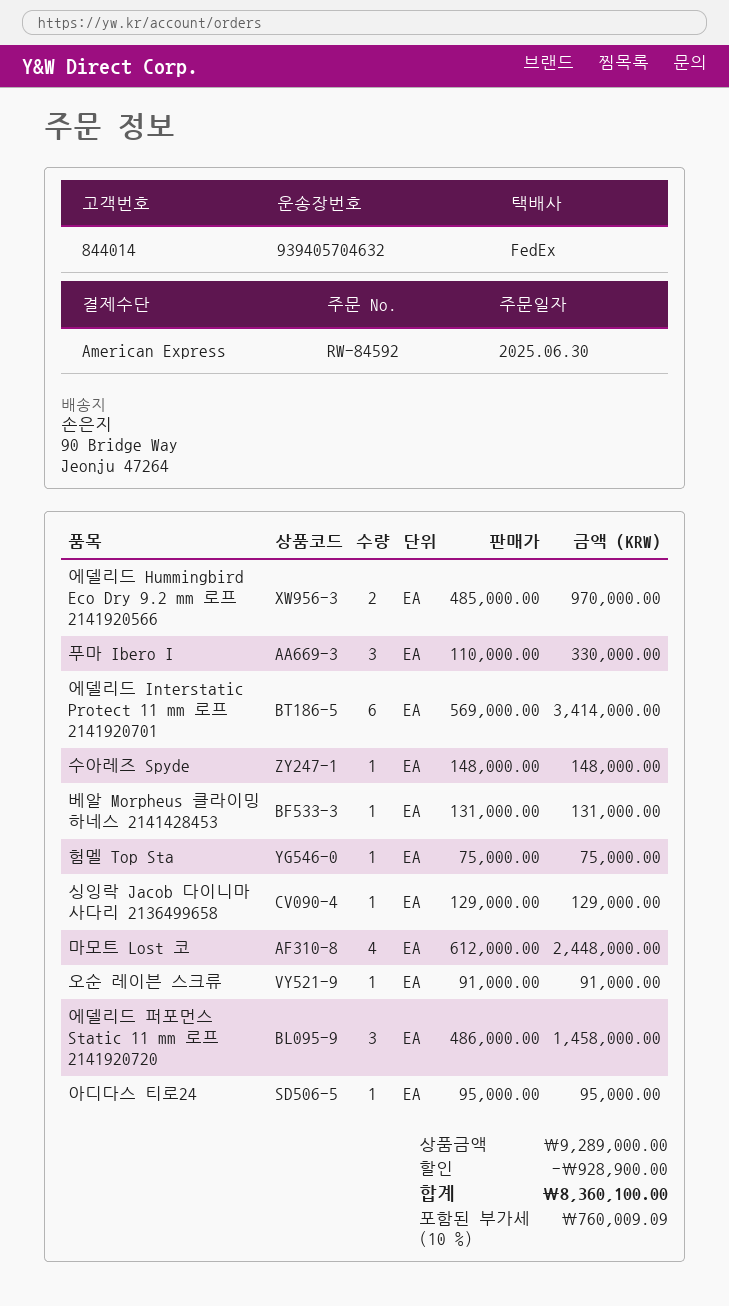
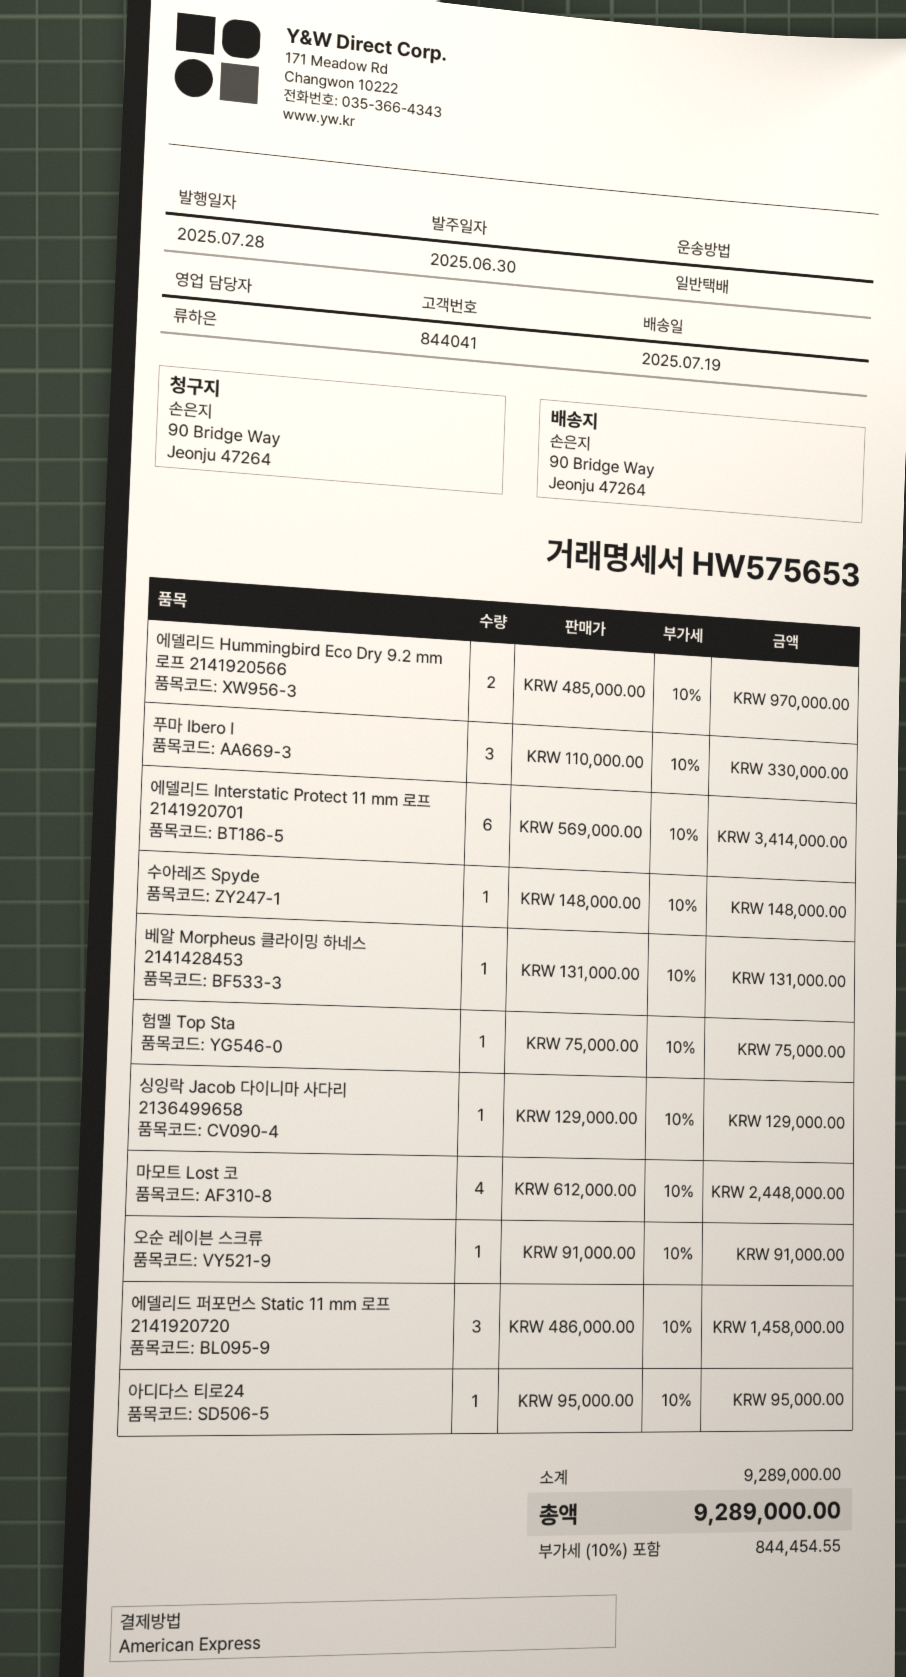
customer number: 844014 -> 844041
shipping method: FedEx -> standard
discount: 928900.00 -> none
tax: 10% = 760009.09 -> 10% = 844454.55
total: 8360100.00 -> 9289000.00

